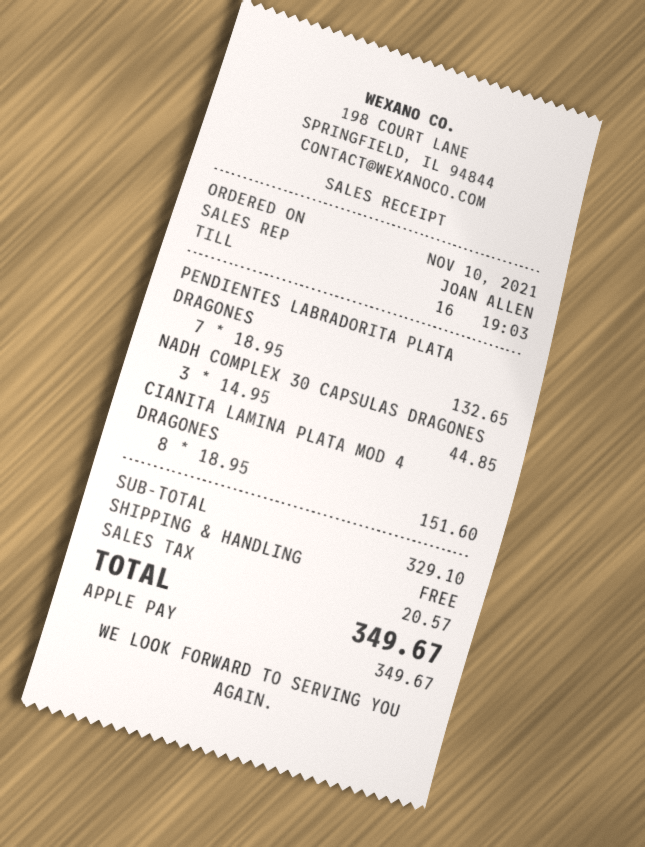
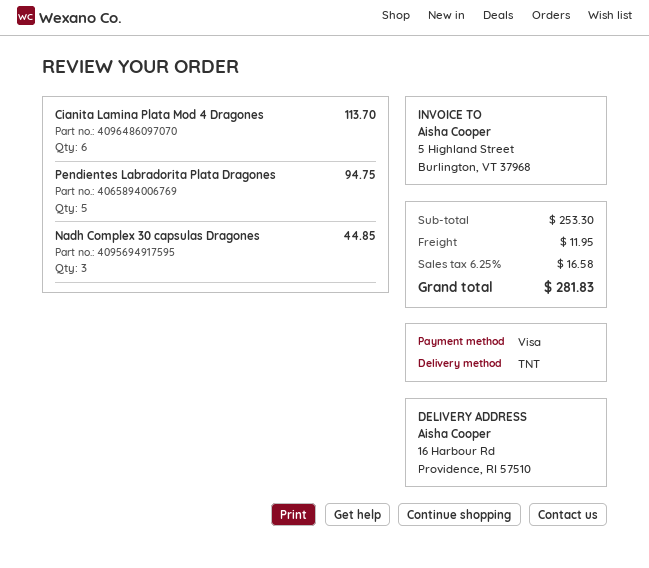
payment method: Apple Pay -> Visa
PENDIENTES LABRADORITA PLATA DRAGONES: 7 for 132.65 -> 5 for 94.75
CIANITA LAMINA PLATA MOD 4 DRAGONES: 8 for 151.60 -> 6 for 113.70
subtotal: 329.10 -> 253.30
shipping: 0.00 -> 11.95
tax: 20.57 -> 16.58
total: 349.67 -> 281.83

